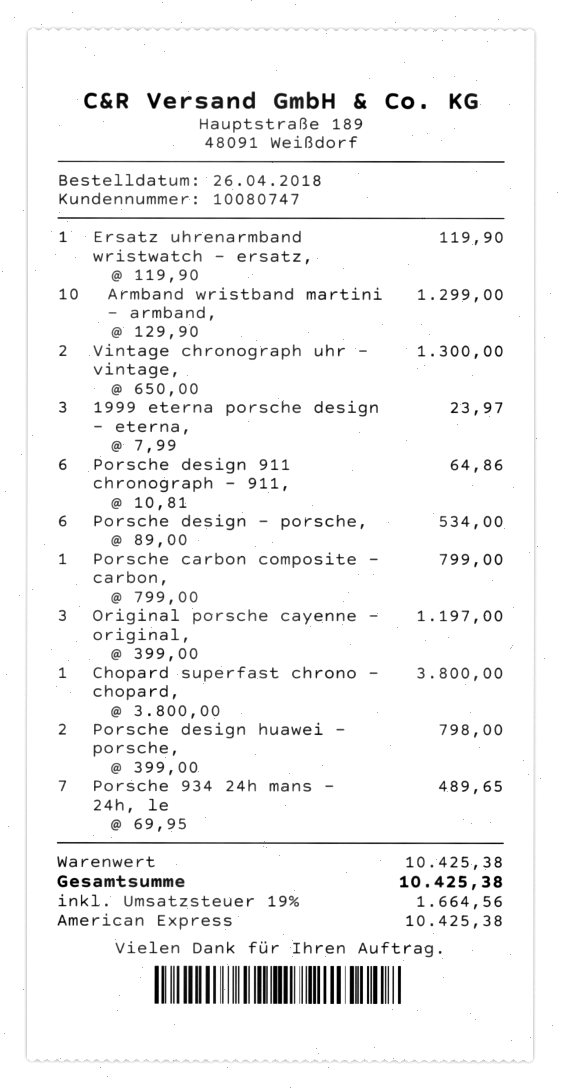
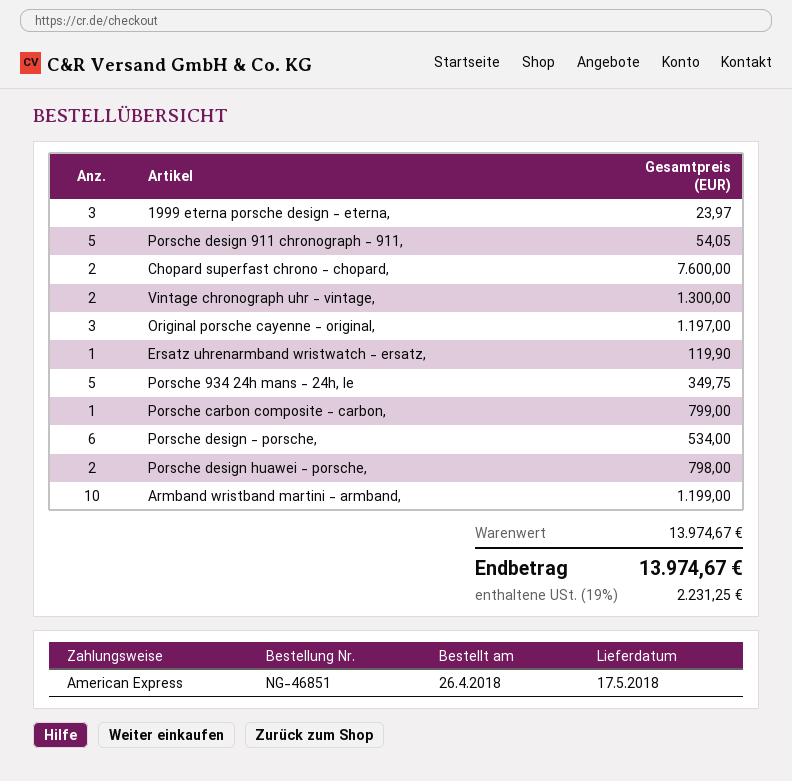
Armband wristband martini - armband,: 10 for 1299.00 -> 10 for 1199.00
Porsche design 911 chronograph - 911,: 6 for 64.86 -> 5 for 54.05
Chopard superfast chrono - chopard,: 1 for 3800.00 -> 2 for 7600.00
Porsche 934 24h mans - 24h, le: 7 for 489.65 -> 5 for 349.75
subtotal: 10425.38 -> 13974.67
tax: 19% = 1664.56 -> 19% = 2231.25
total: 10425.38 -> 13974.67

